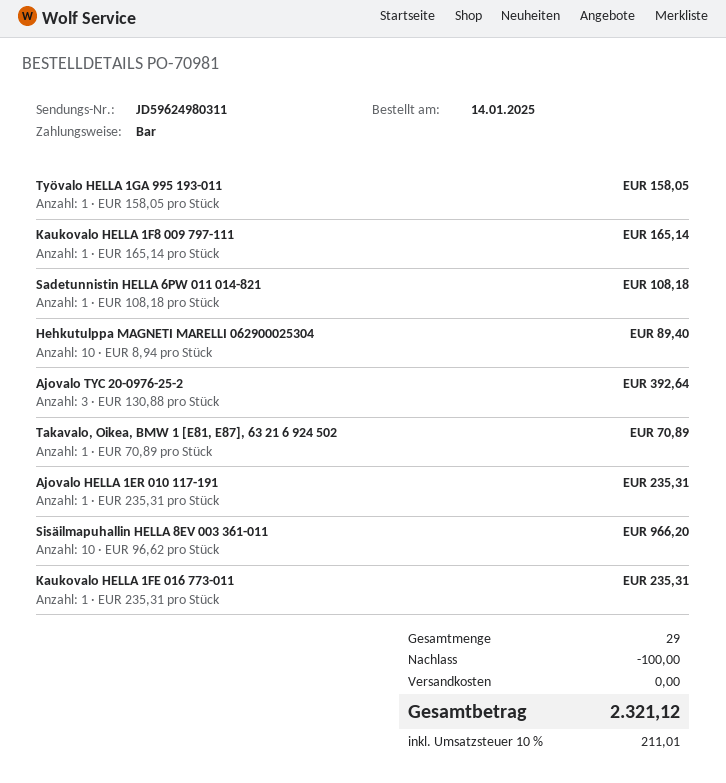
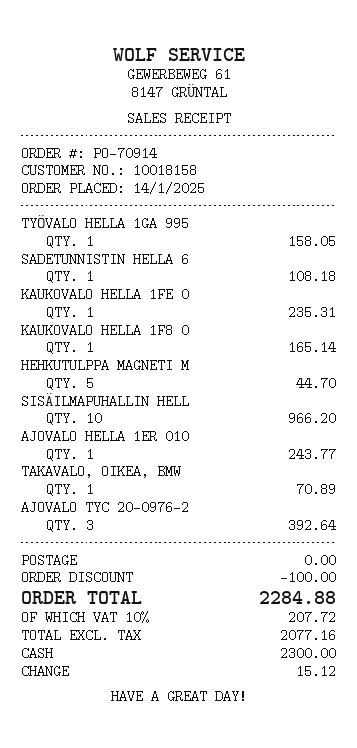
order number: PO-70981 -> PO-70914
Hehkutulppa MAGNETI MARELLI 062900025304: 10 for 89.40 -> 5 for 44.70
Ajovalo HELLA 1ER 010 117-191: 1 for 235.31 -> 1 for 243.77
tax: 10% = 211.01 -> 10% = 207.72
total: 2321.12 -> 2284.88

